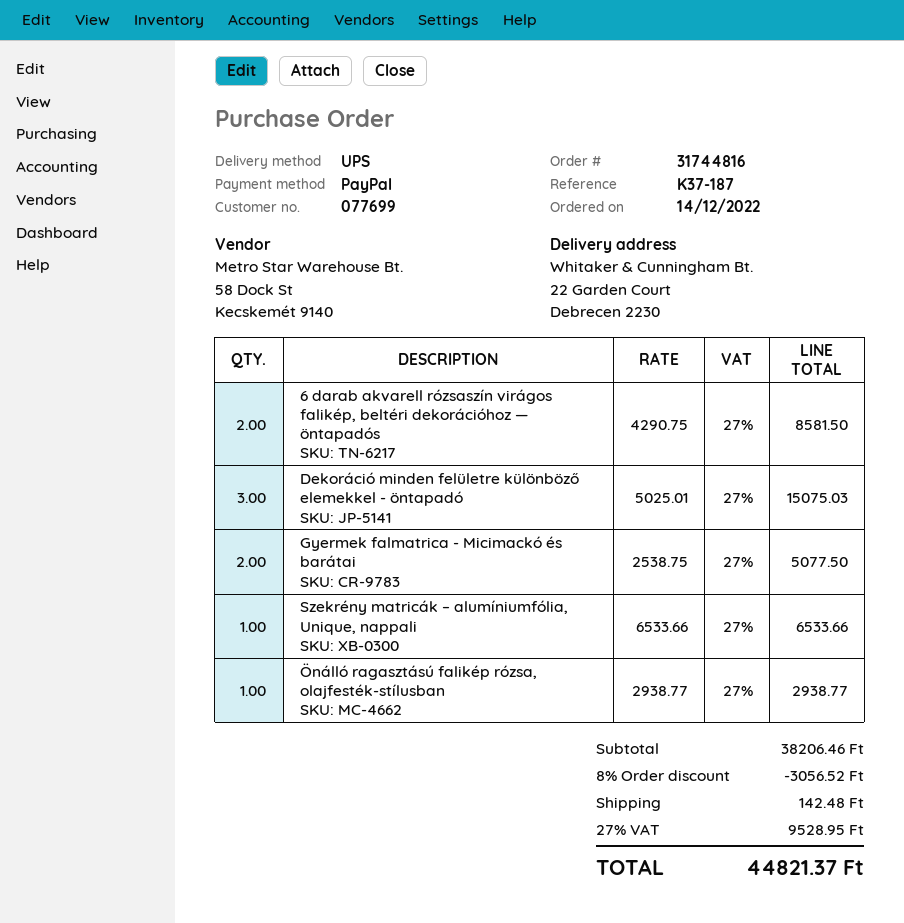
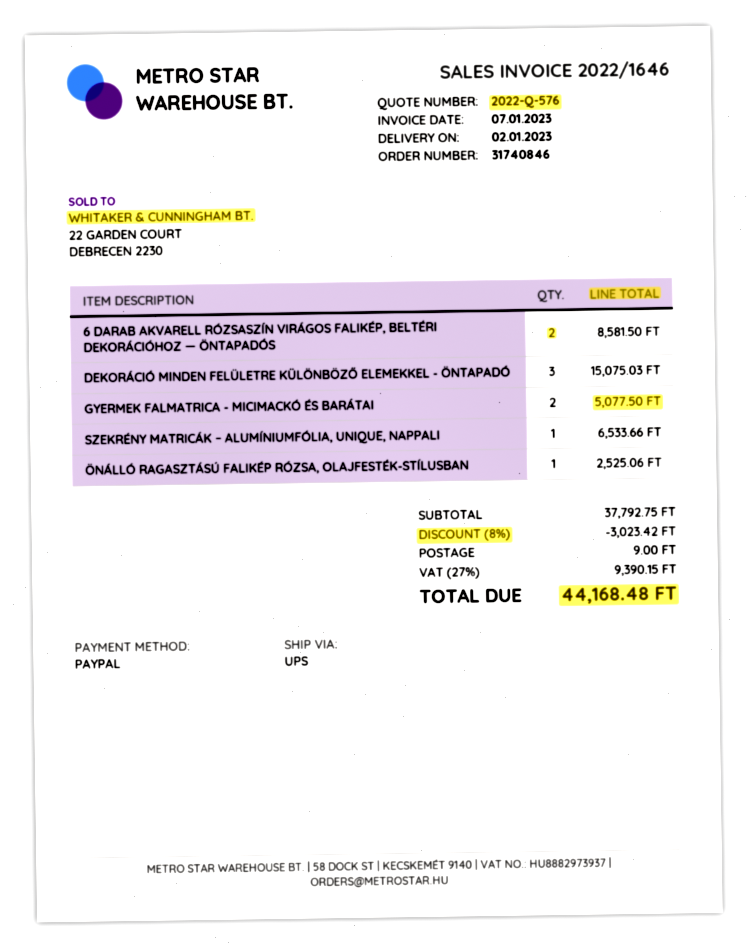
order number: 31744816 -> 31740846
Önálló ragasztású falikép rózsa, olajfesték-stílusban: 1 for 2938.77 -> 1 for 2525.06
subtotal: 38206.46 -> 37792.75
discount: 8% = 3056.52 -> 8% = 3023.42
shipping: 142.48 -> 9.00
tax: 27% = 9528.95 -> 27% = 9390.15
total: 44821.37 -> 44168.48

